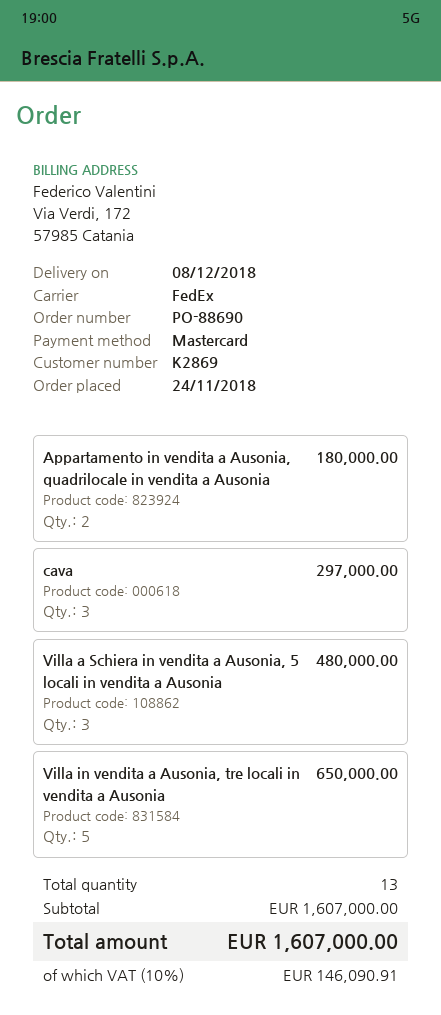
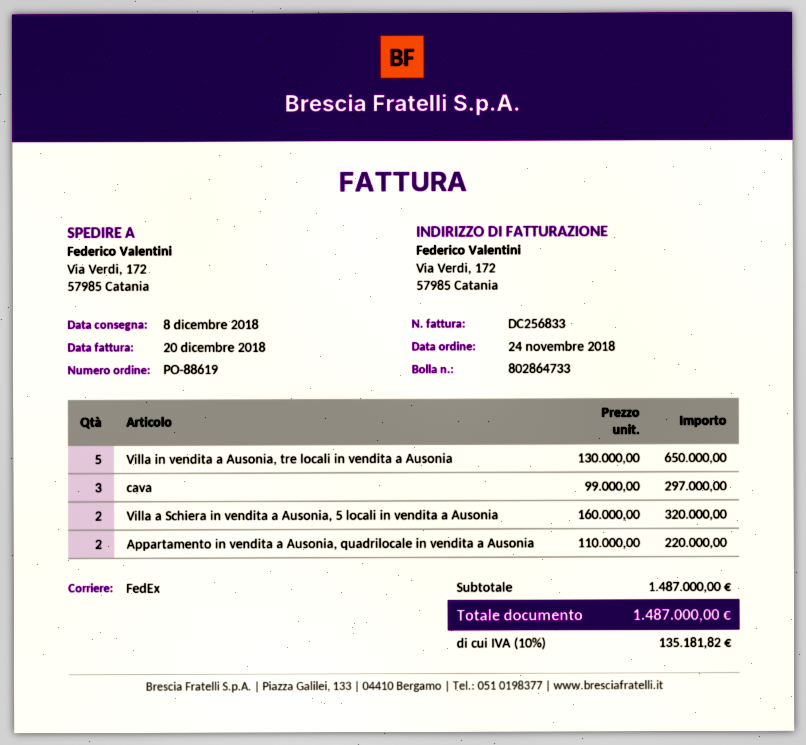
order number: PO-88690 -> PO-88619
Appartamento in vendita a Ausonia, quadrilocale in vendita a Ausonia: 2 for 180000.00 -> 2 for 220000.00
Villa a Schiera in vendita a Ausonia, 5 locali in vendita a Ausonia: 3 for 480000.00 -> 2 for 320000.00
subtotal: 1607000.00 -> 1487000.00
tax: 10% = 146090.91 -> 10% = 135181.82
total: 1607000.00 -> 1487000.00

